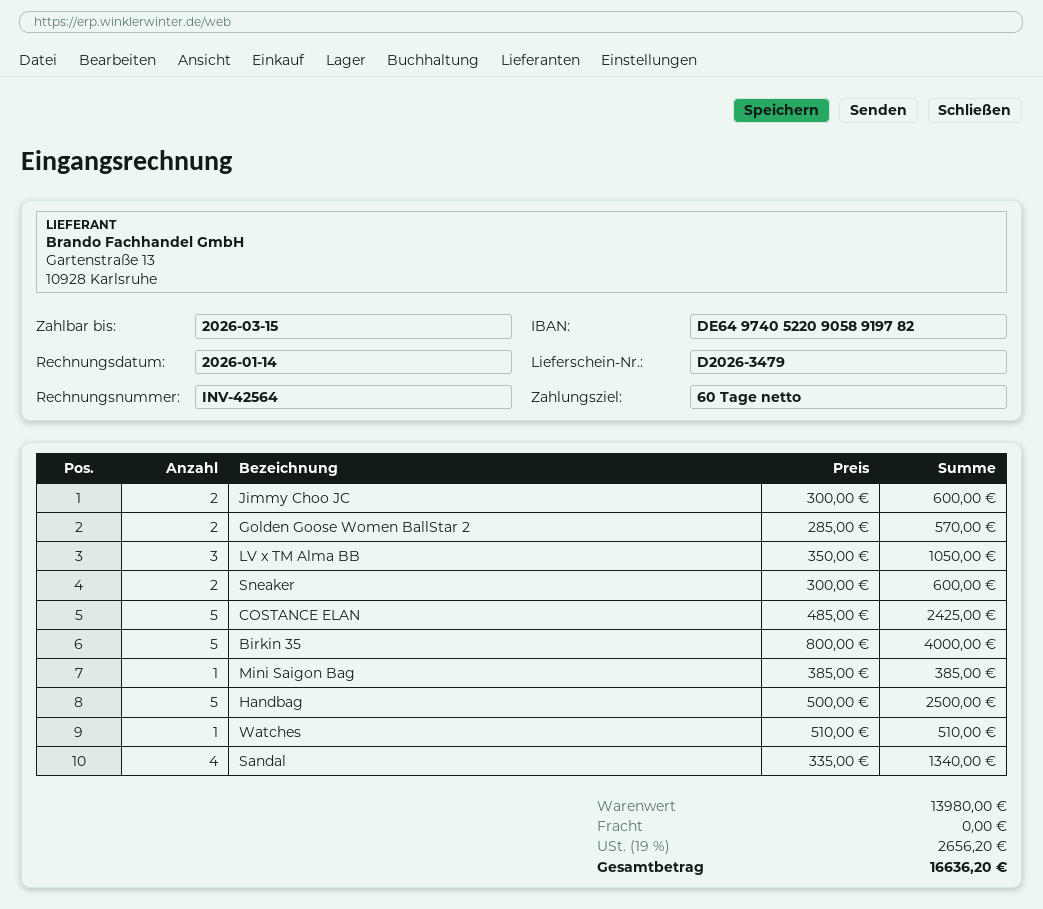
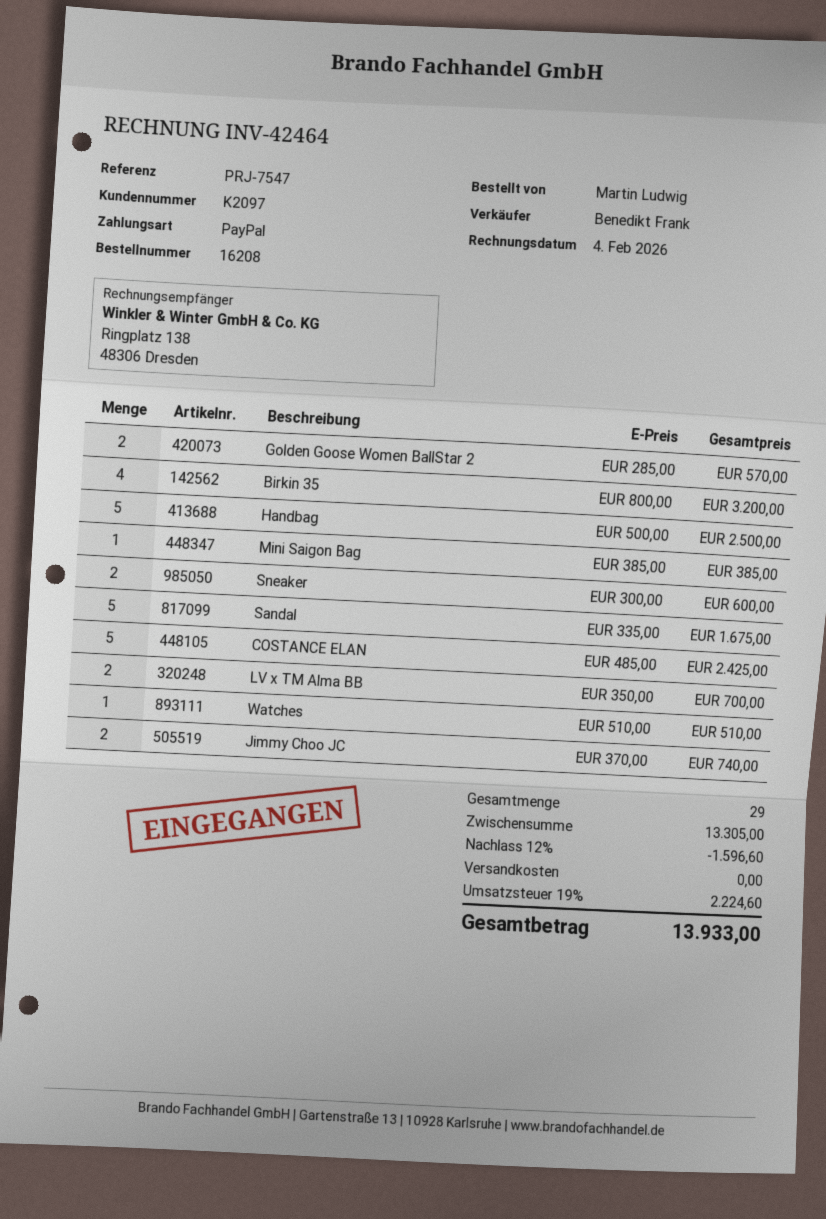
invoice number: INV-42564 -> INV-42464
invoice date: 2026-01-14 -> 2026-02-04
Jimmy Choo JC: 2 x 300.00 = 600.00 -> 2 x 370.00 = 740.00
LV x TM Alma BB: 3 x 350.00 = 1050.00 -> 2 x 350.00 = 700.00
Birkin 35: 5 x 800.00 = 4000.00 -> 4 x 800.00 = 3200.00
Sandal: 4 x 335.00 = 1340.00 -> 5 x 335.00 = 1675.00
subtotal: 13980.00 -> 13305.00
discount: none -> 12% = 1596.60
tax: 19% = 2656.20 -> 19% = 2224.60
total: 16636.20 -> 13933.00

